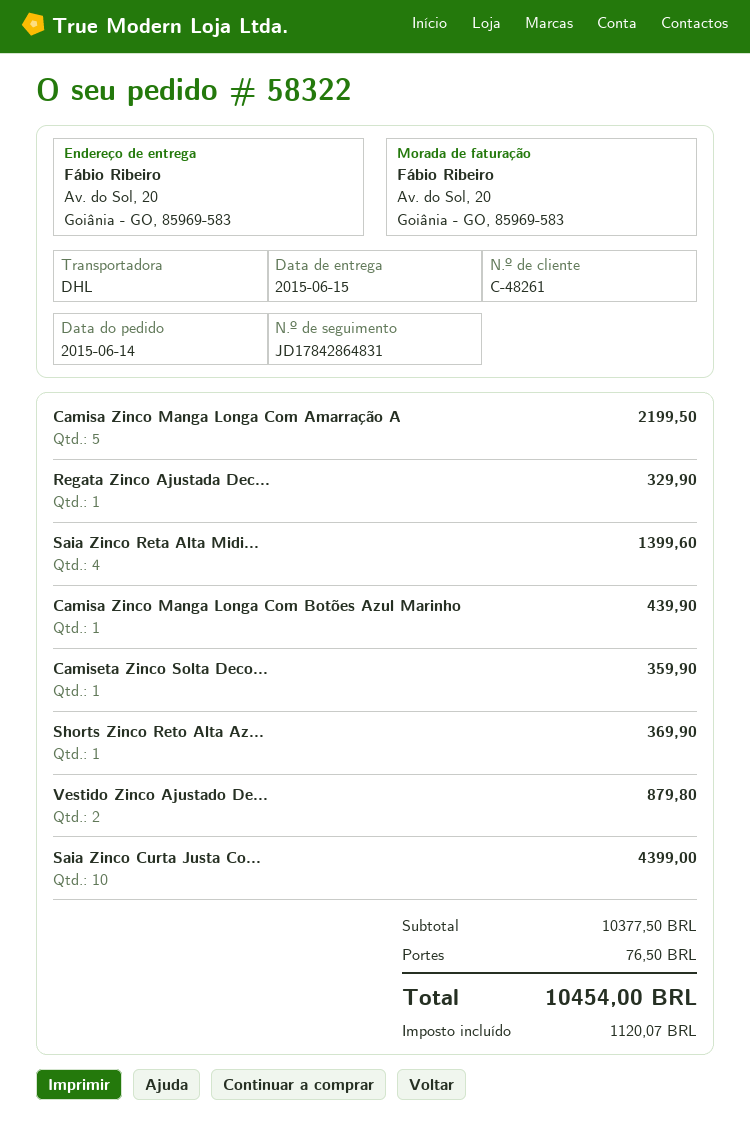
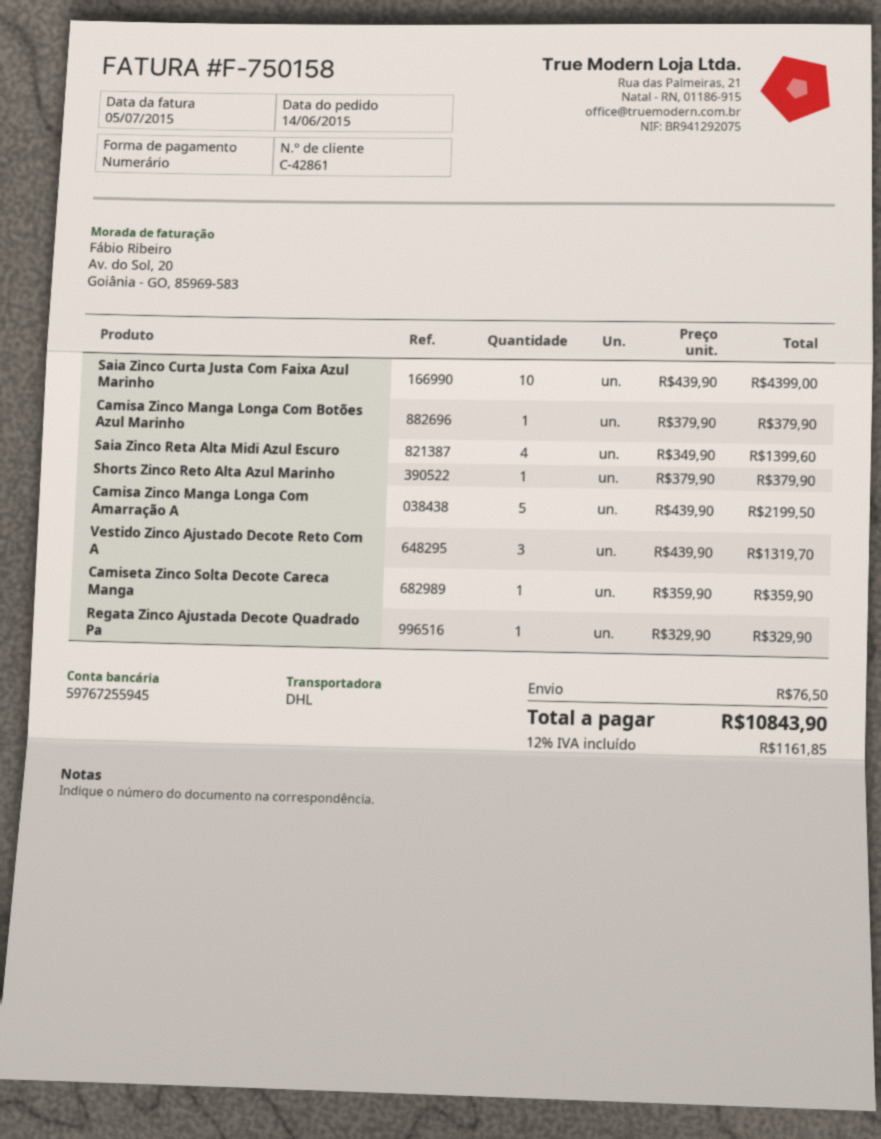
customer number: C-48261 -> C-42861
Camisa Zinco Manga Longa Com Botões Azul Marinho: 1 for 439.90 -> 1 for 379.90
Shorts Zinco Reto Alta Az...: 1 for 369.90 -> 1 for 379.90
Vestido Zinco Ajustado De...: 2 for 879.80 -> 3 for 1319.70
tax: 1120.07 -> 1161.85
total: 10454.00 -> 10843.90

